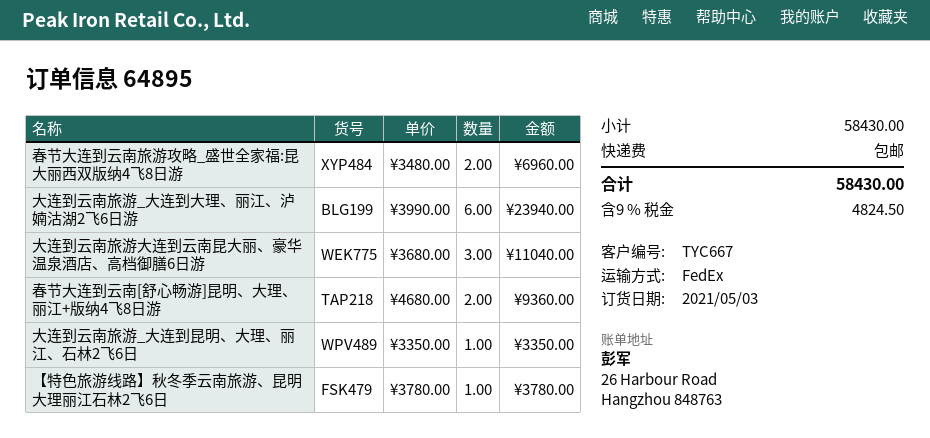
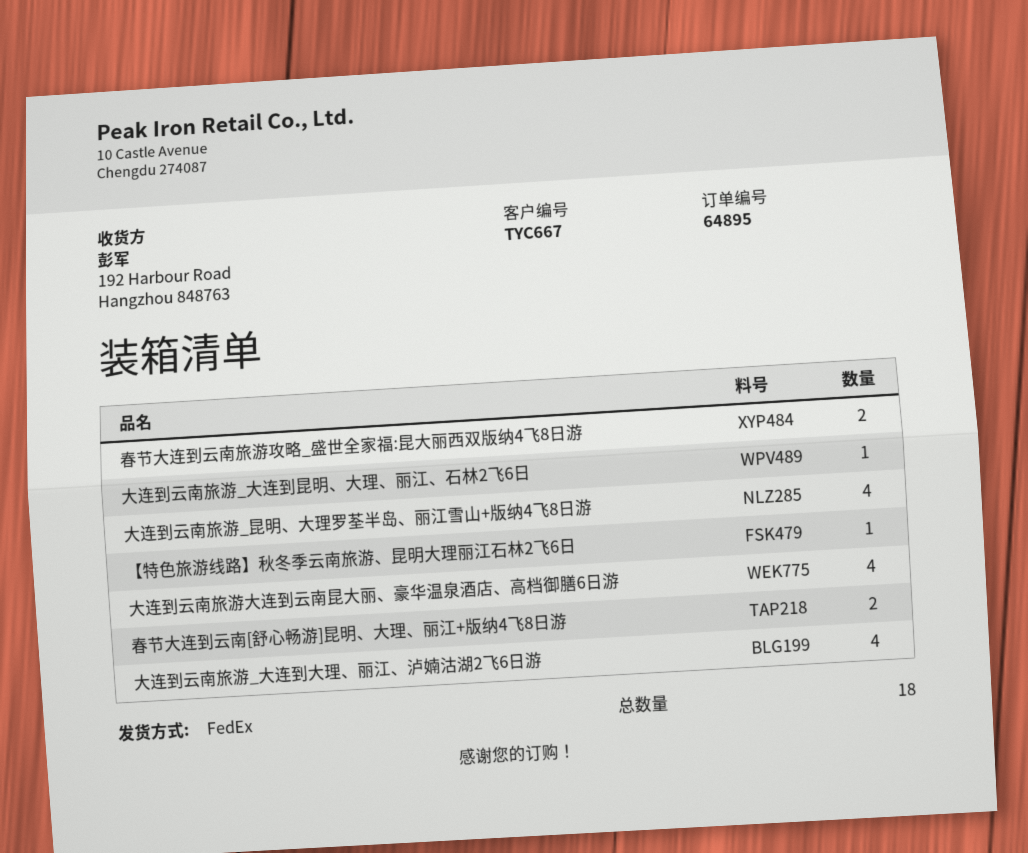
大连到云南旅游_大连到大理、丽江、泸婻沽湖2飞6日游: 6 -> 4
大连到云南旅游大连到云南昆大丽、豪华温泉酒店、高档御膳6日游: 3 -> 4
大连到云南旅游_昆明、大理罗荃半岛、丽江雪山+版纳4飞8日游: none -> 4

